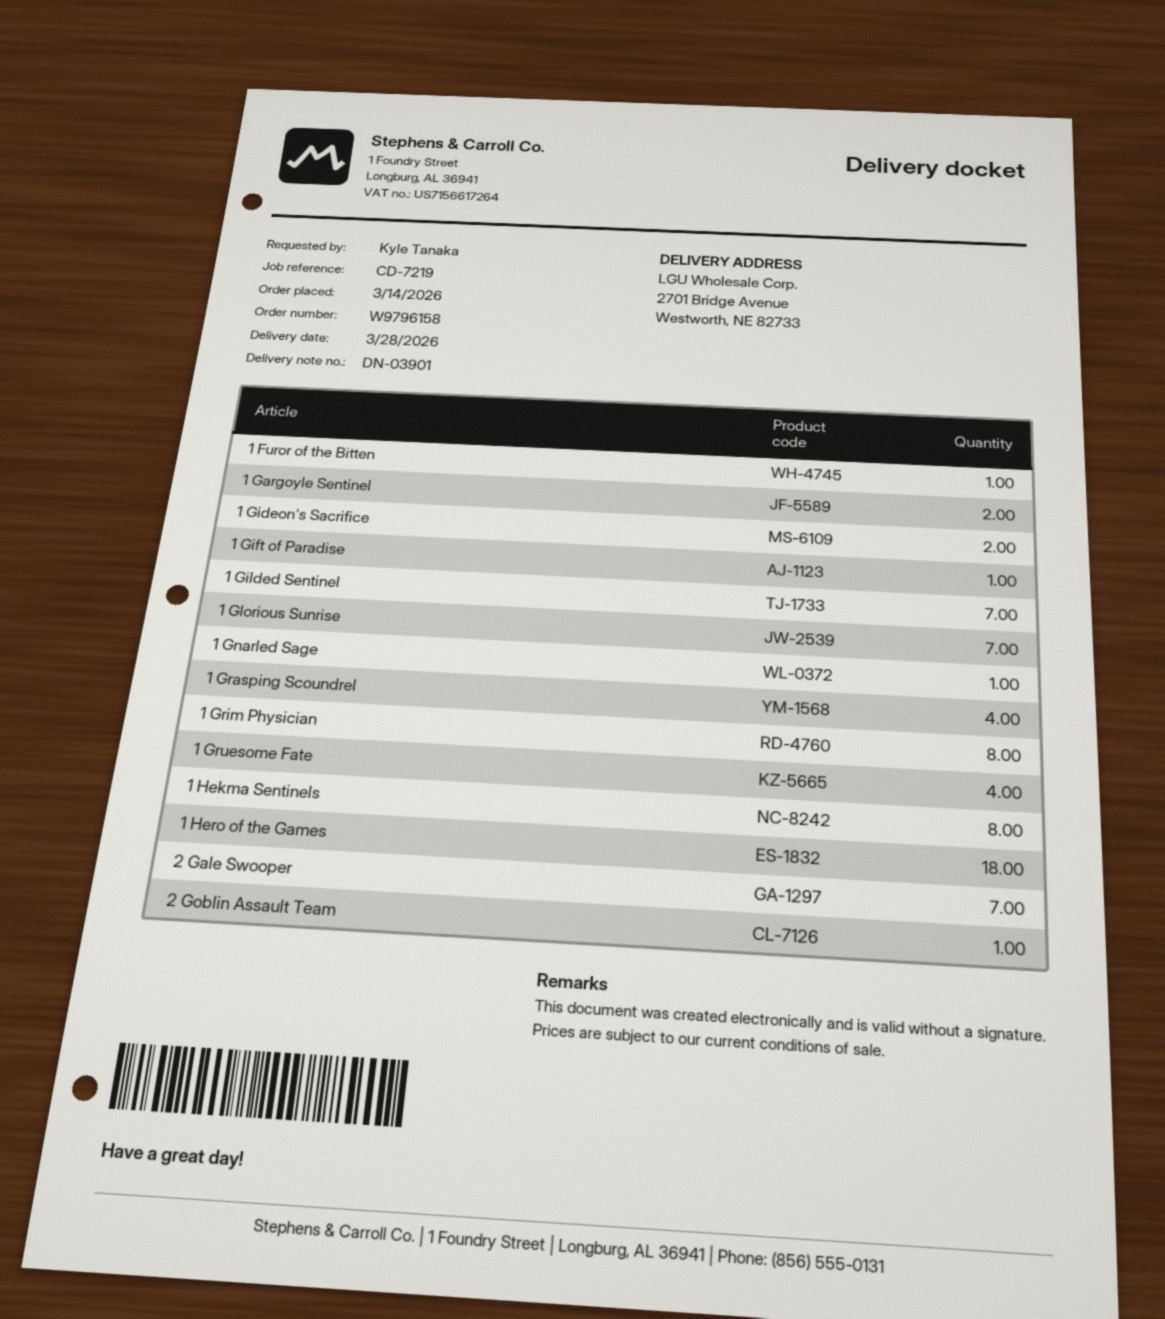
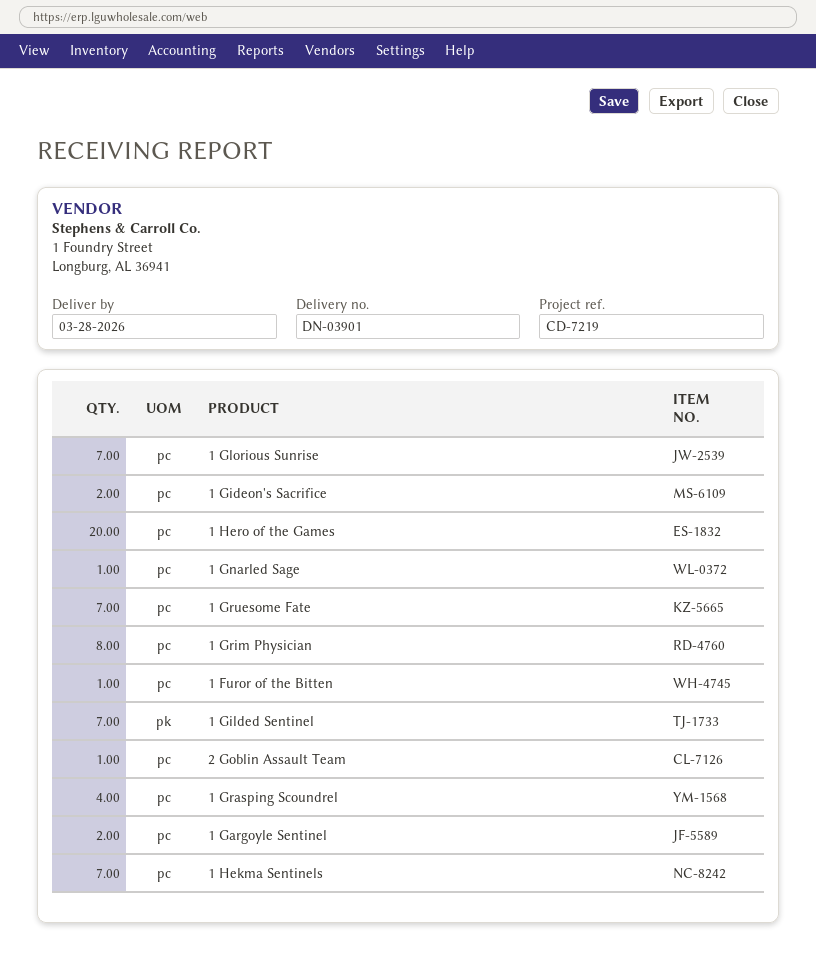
1 Gift of Paradise: 1 -> none
1 Gruesome Fate: 4 -> 7
1 Hekma Sentinels: 8 -> 7
1 Hero of the Games: 18 -> 20
2 Gale Swooper: 7 -> none

